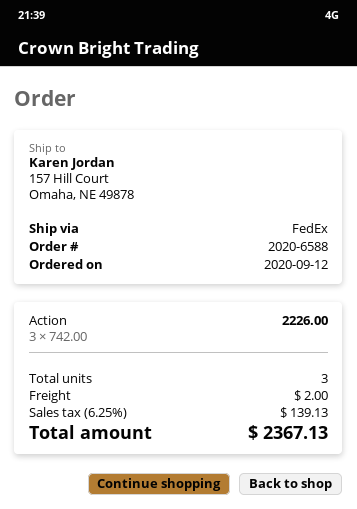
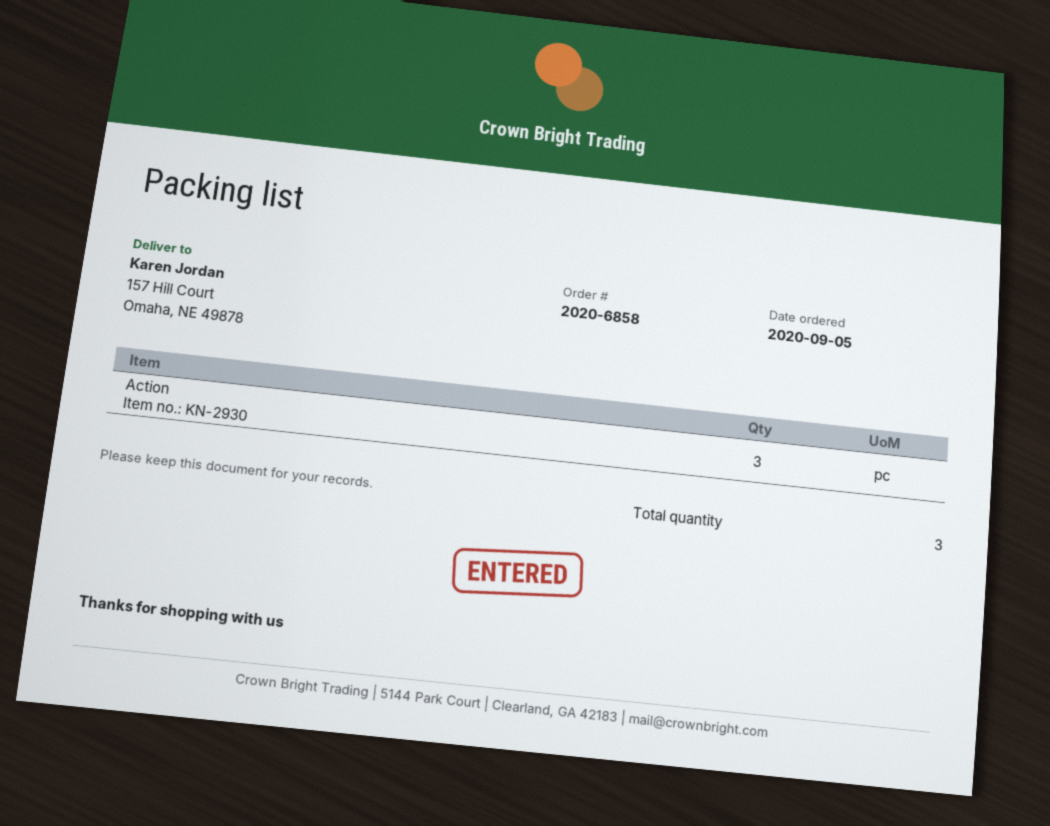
order number: 2020-6588 -> 2020-6858
order date: 2020-09-12 -> 2020-09-05

